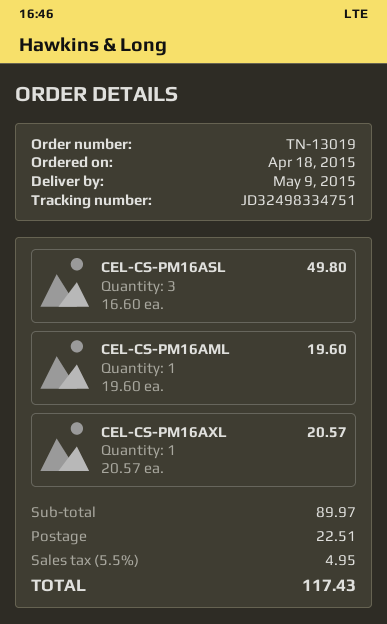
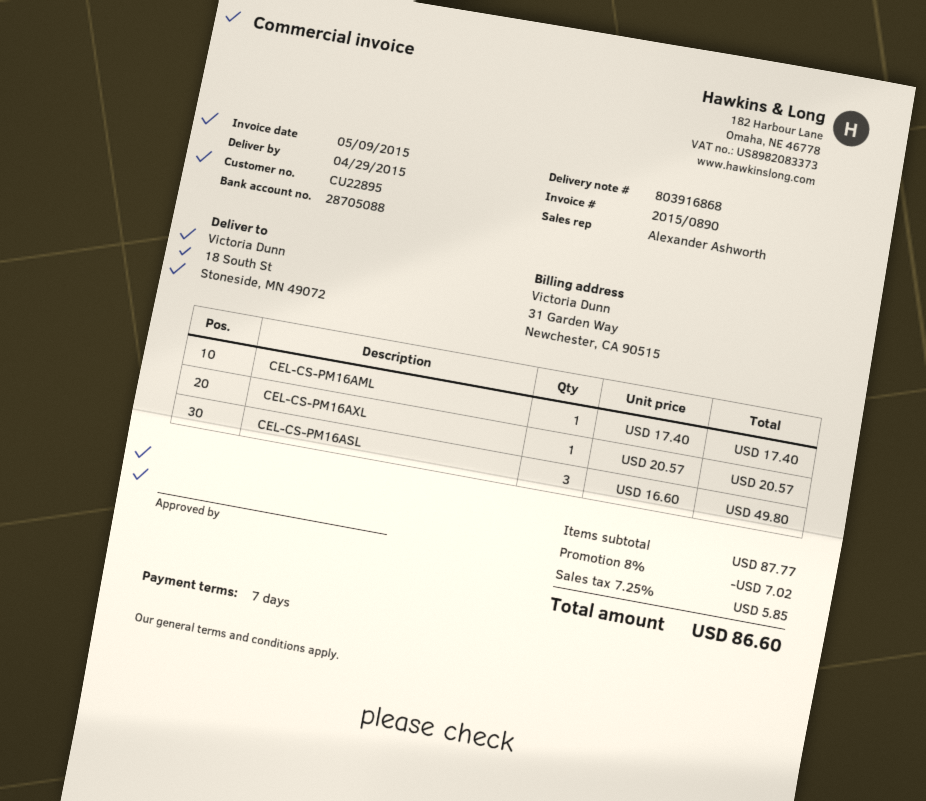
delivery date: 2015-05-09 -> 2015-04-29
CEL-CS-PM16AML: 1 x 19.60 = 19.60 -> 1 x 17.40 = 17.40
subtotal: 89.97 -> 87.77
discount: none -> 8% = 7.02
shipping: 22.51 -> none
tax: 5.5% = 4.95 -> 7.25% = 5.85
total: 117.43 -> 86.60

